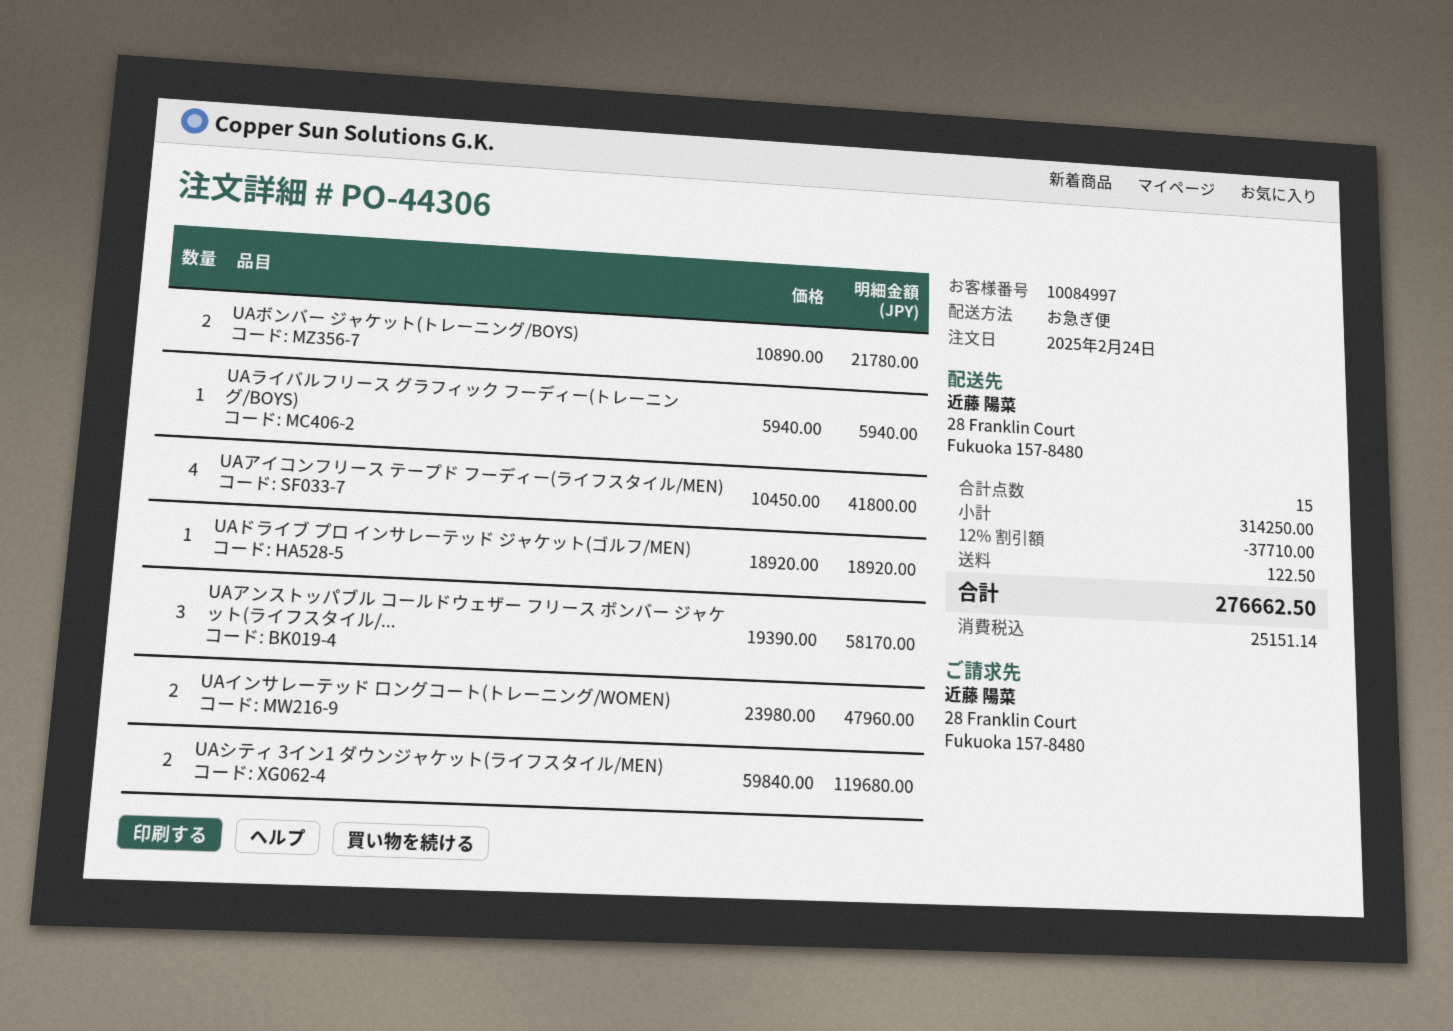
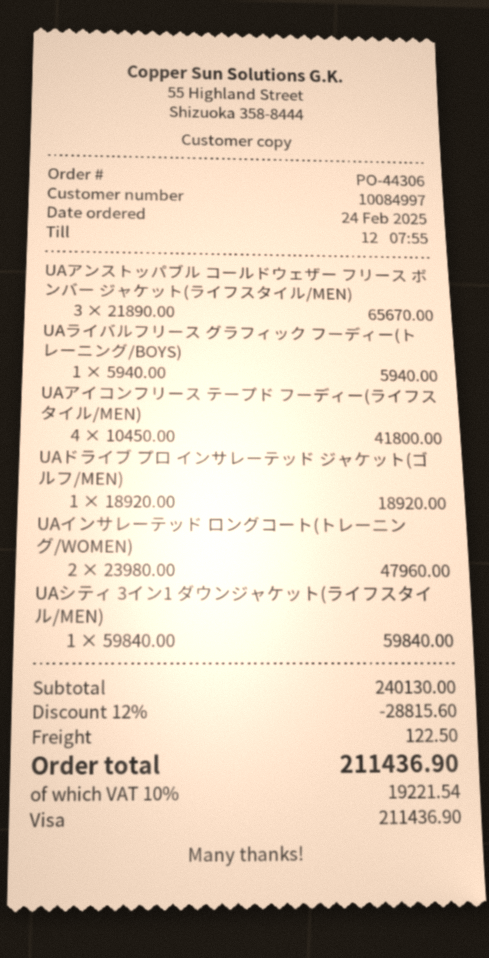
UAボンバー ジャケット(トレーニング/BOYS): 2 x 10890.00 = 21780.00 -> none
UAアンストッパブル コールドウェザー フリース ボンバー ジャケット(ライフスタイル/...: 3 x 19390.00 = 58170.00 -> 3 x 21890.00 = 65670.00
UAシティ 3イン1 ダウンジャケット(ライフスタイル/MEN): 2 x 59840.00 = 119680.00 -> 1 x 59840.00 = 59840.00
subtotal: 314250.00 -> 240130.00
discount: 12% = 37710.00 -> 12% = 28815.60
tax: 25151.14 -> 19221.54
total: 276662.50 -> 211436.90

